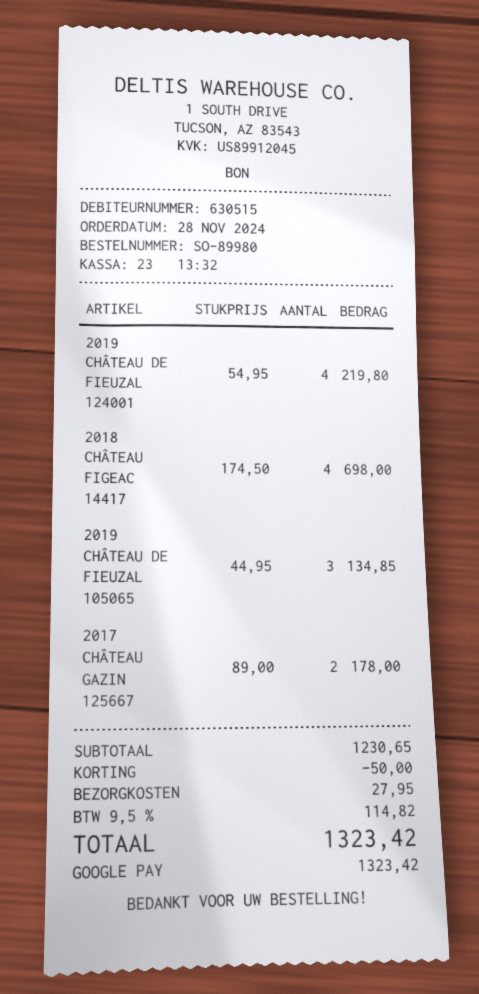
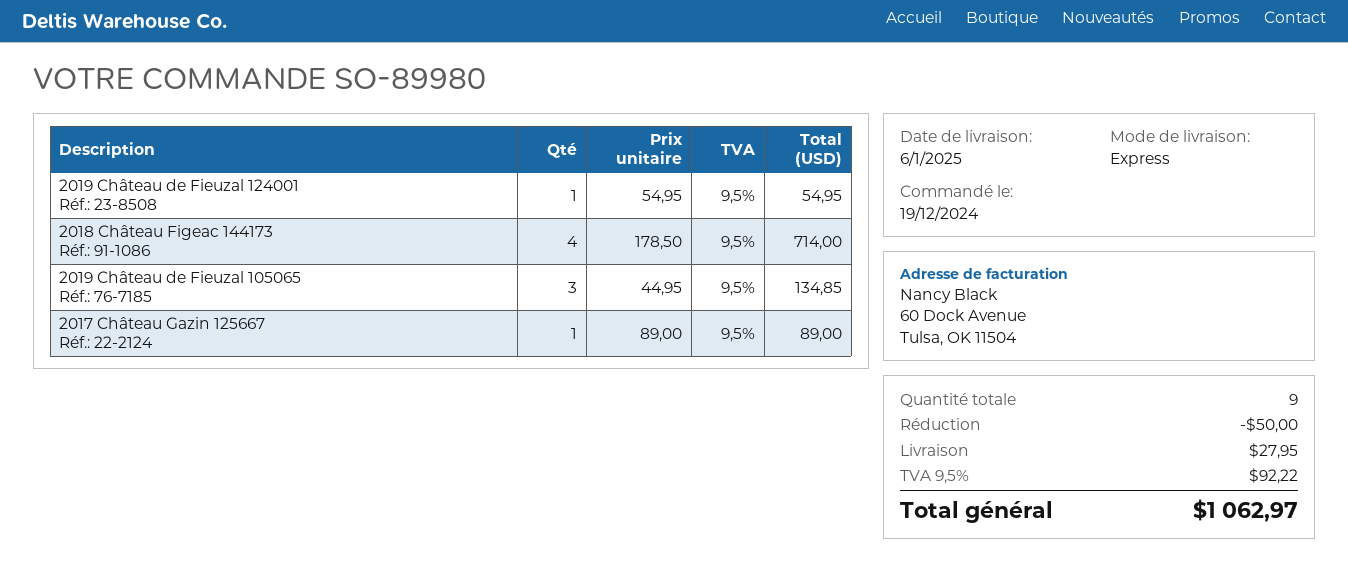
order date: 2024-11-28 -> 2024-12-19
2019 CHÂTEAU DE FIEUZAL 124001: 4 x 54.95 = 219.80 -> 1 x 54.95 = 54.95
2018 CHÂTEAU FIGEAC 14417: 4 x 174.50 = 698.00 -> 4 x 178.50 = 714.00
2017 CHÂTEAU GAZIN 125667: 2 x 89.00 = 178.00 -> 1 x 89.00 = 89.00
tax: 9.5% = 114.82 -> 9.5% = 92.22
total: 1323.42 -> 1062.97

